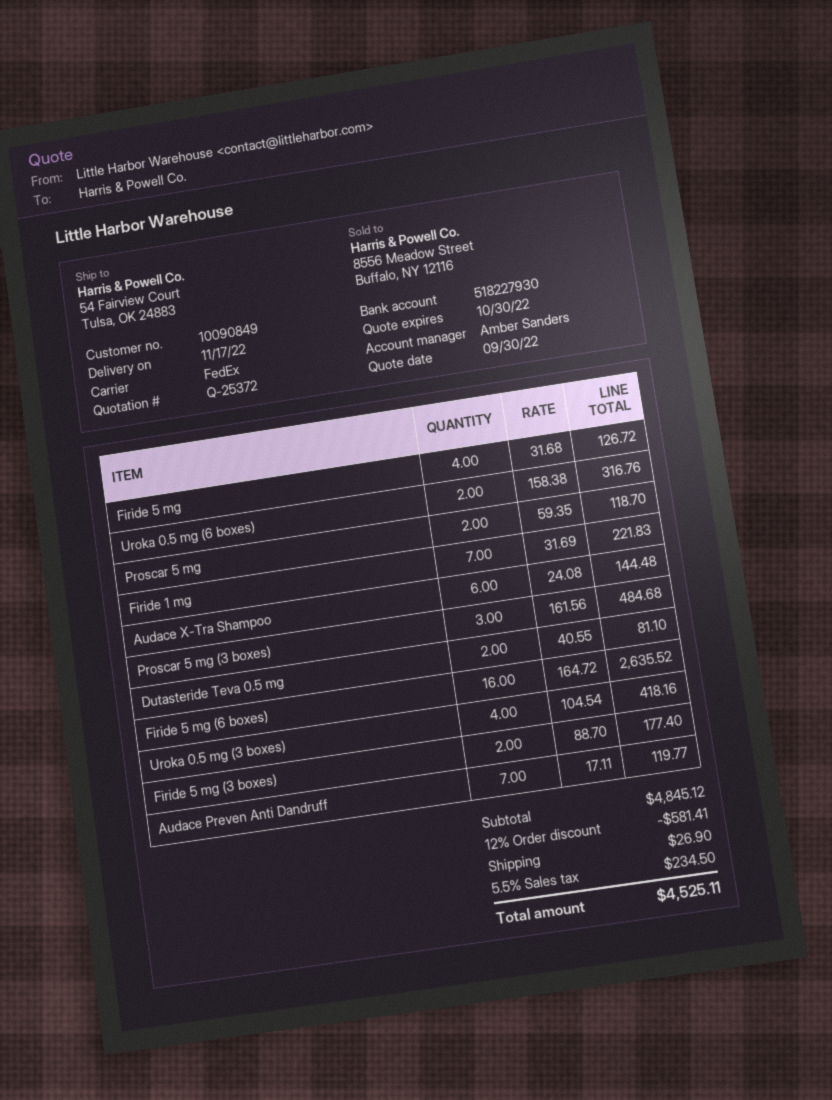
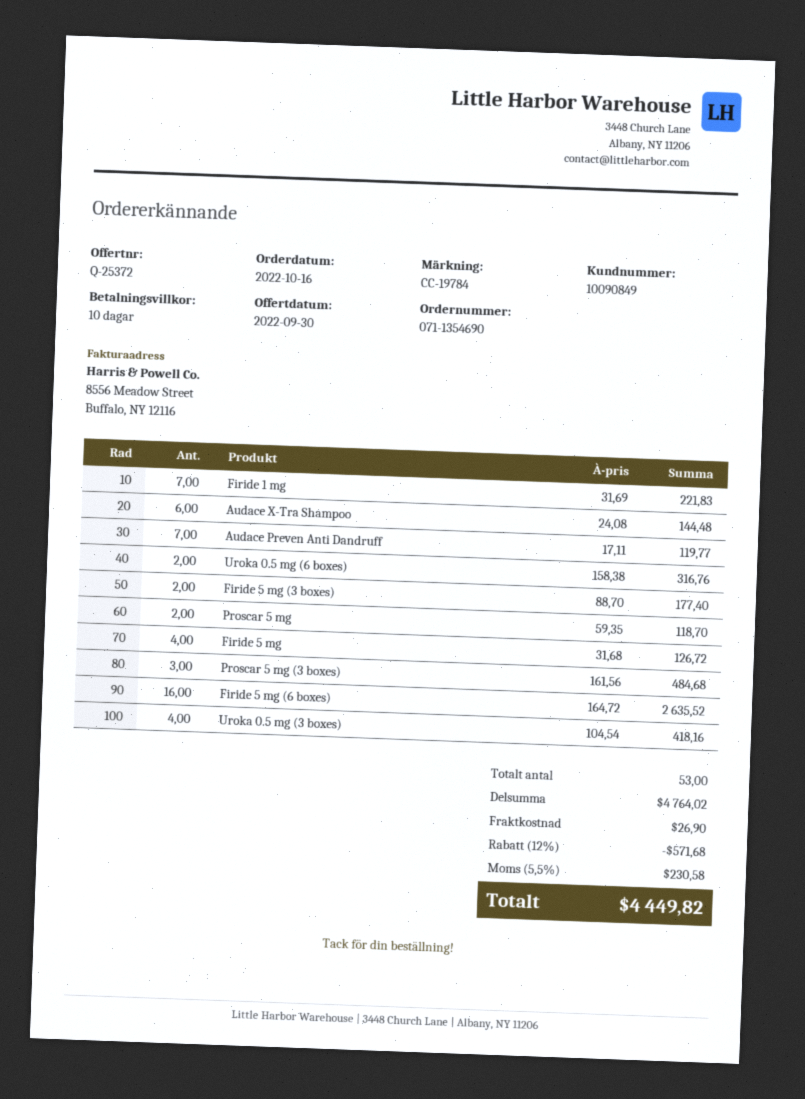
Dutasteride Teva 0.5 mg: 2 x 40.55 = 81.10 -> none
subtotal: 4845.12 -> 4764.02
discount: 12% = 581.41 -> 12% = 571.68
tax: 5.5% = 234.50 -> 5.5% = 230.58
total: 4525.11 -> 4449.82

